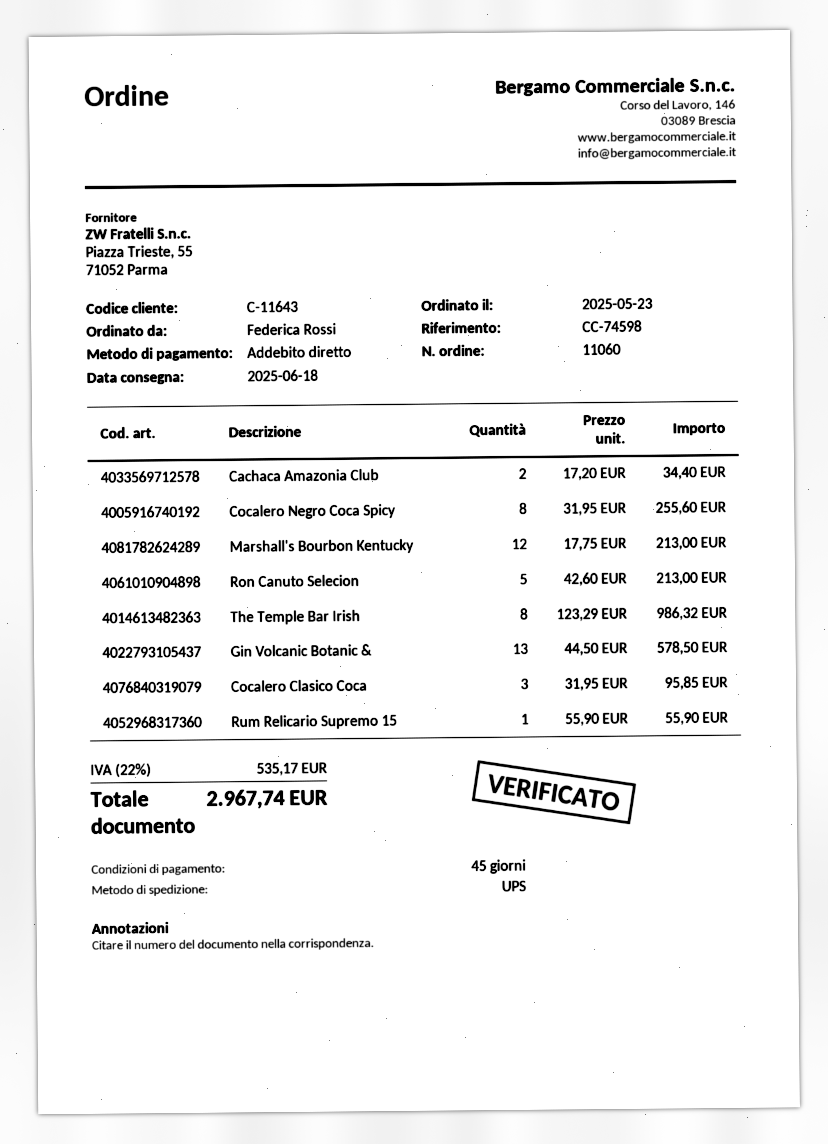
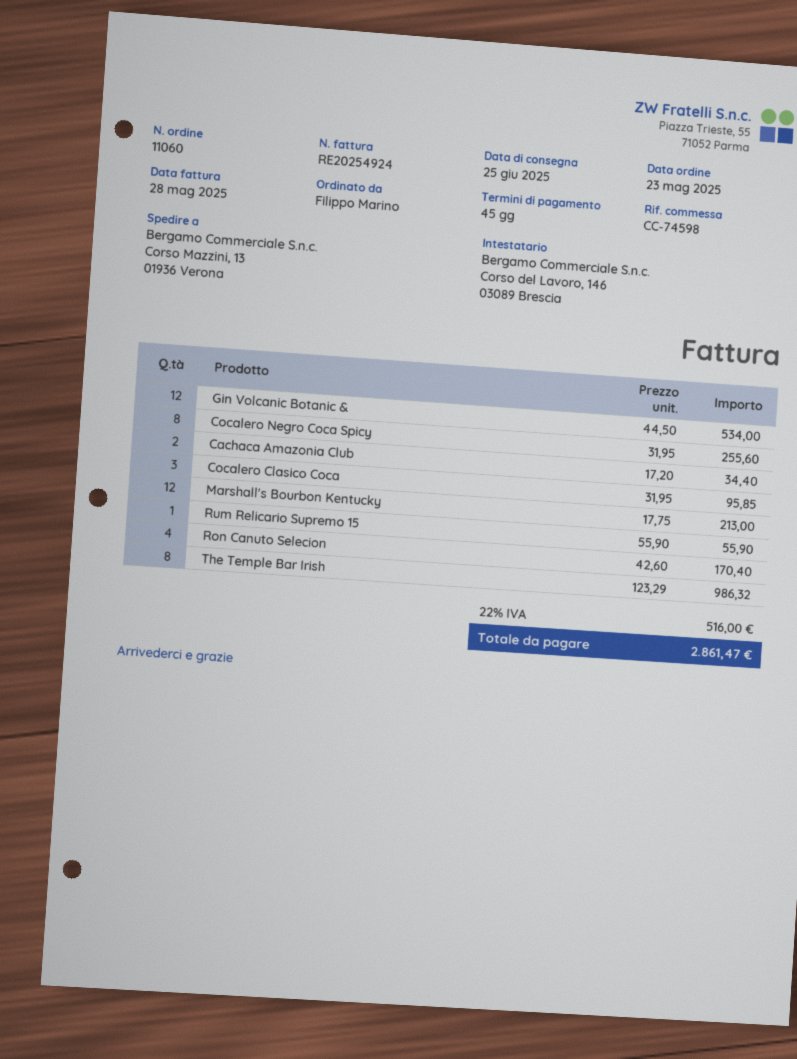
delivery date: 2025-06-18 -> 2025-06-25
ordered by: Federica Rossi -> Filippo Marino
Ron Canuto Selecion: 5 x 42.60 = 213.00 -> 4 x 42.60 = 170.40
Gin Volcanic Botanic &: 13 x 44.50 = 578.50 -> 12 x 44.50 = 534.00
tax: 22% = 535.17 -> 22% = 516.00
total: 2967.74 -> 2861.47

